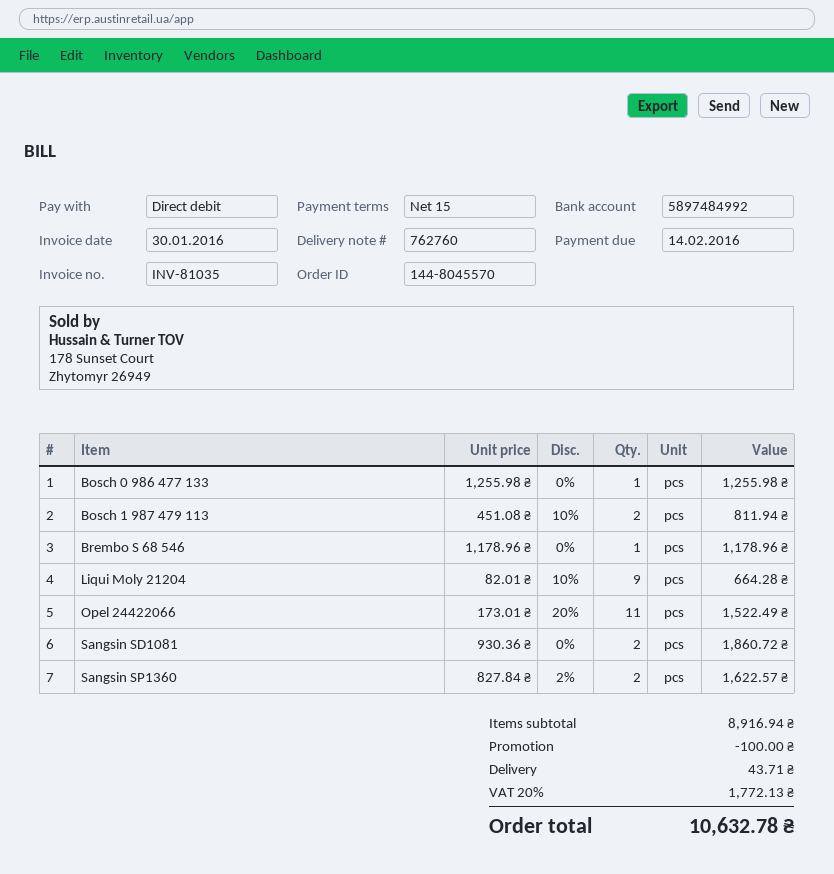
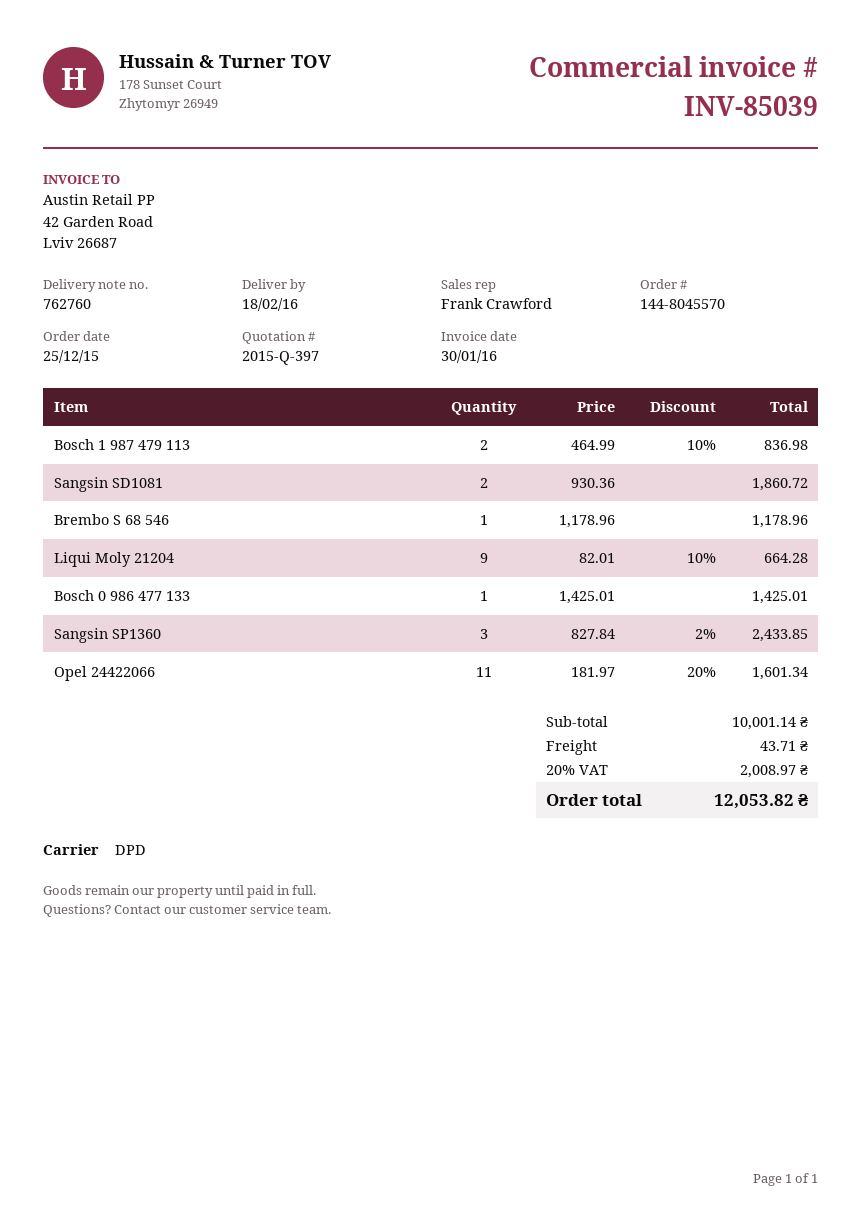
invoice number: INV-81035 -> INV-85039
Bosch 0 986 477 133: 1 x 1255.98 = 1255.98 -> 1 x 1425.01 = 1425.01
Bosch 1 987 479 113: 2 x 451.08 - 10% = 811.94 -> 2 x 464.99 - 10% = 836.98
Opel 24422066: 11 x 173.01 - 20% = 1522.49 -> 11 x 181.97 - 20% = 1601.34
Sangsin SP1360: 2 x 827.84 - 2% = 1622.57 -> 3 x 827.84 - 2% = 2433.85
subtotal: 8916.94 -> 10001.14
discount: 100.00 -> none
tax: 20% = 1772.13 -> 20% = 2008.97
total: 10632.78 -> 12053.82

